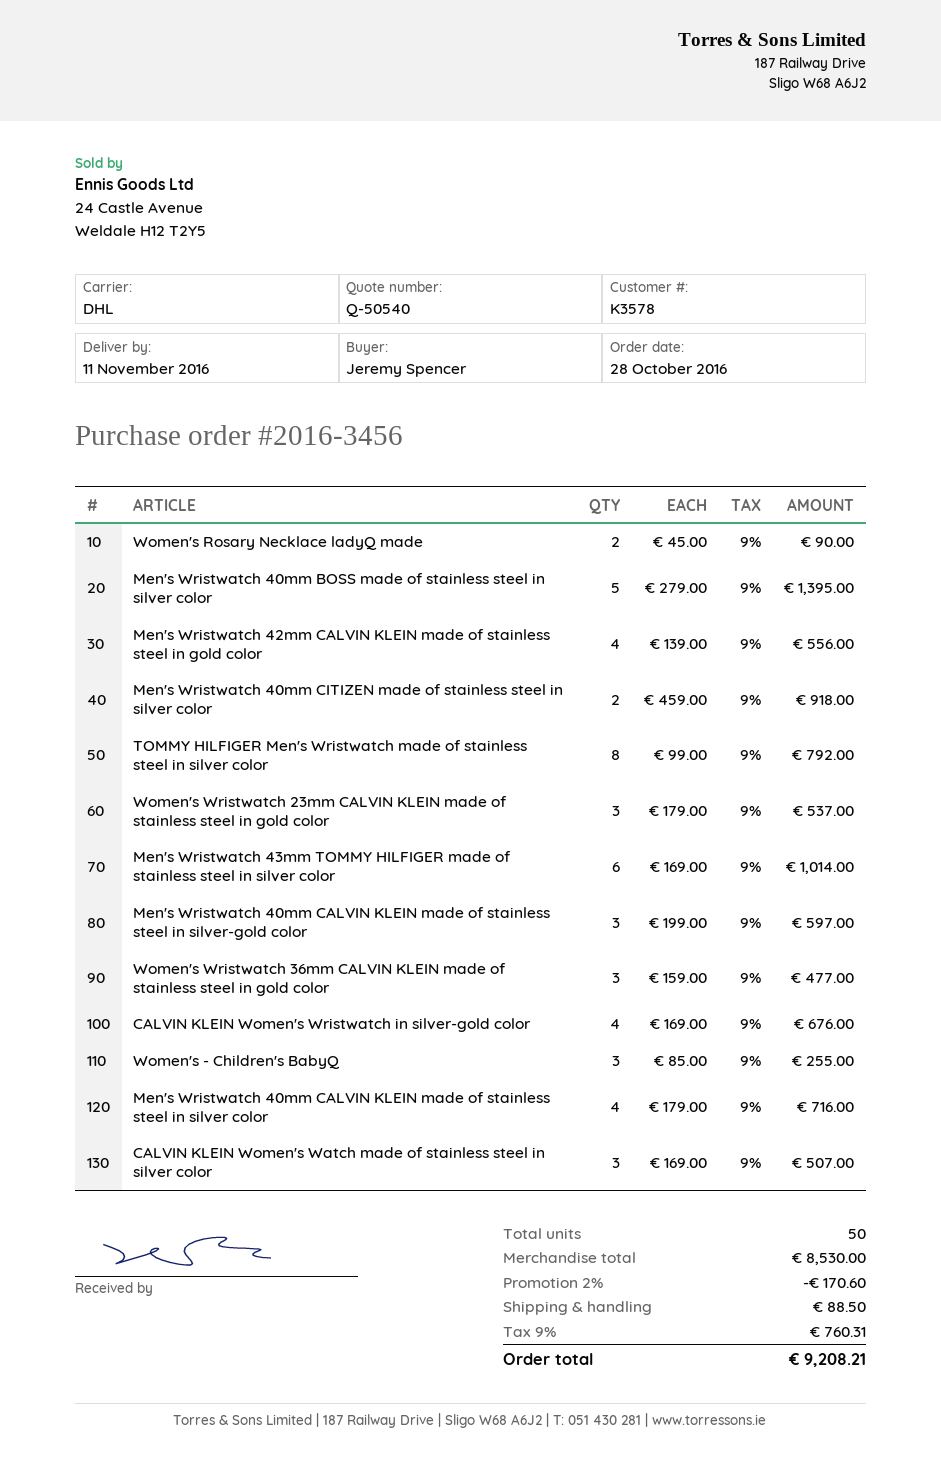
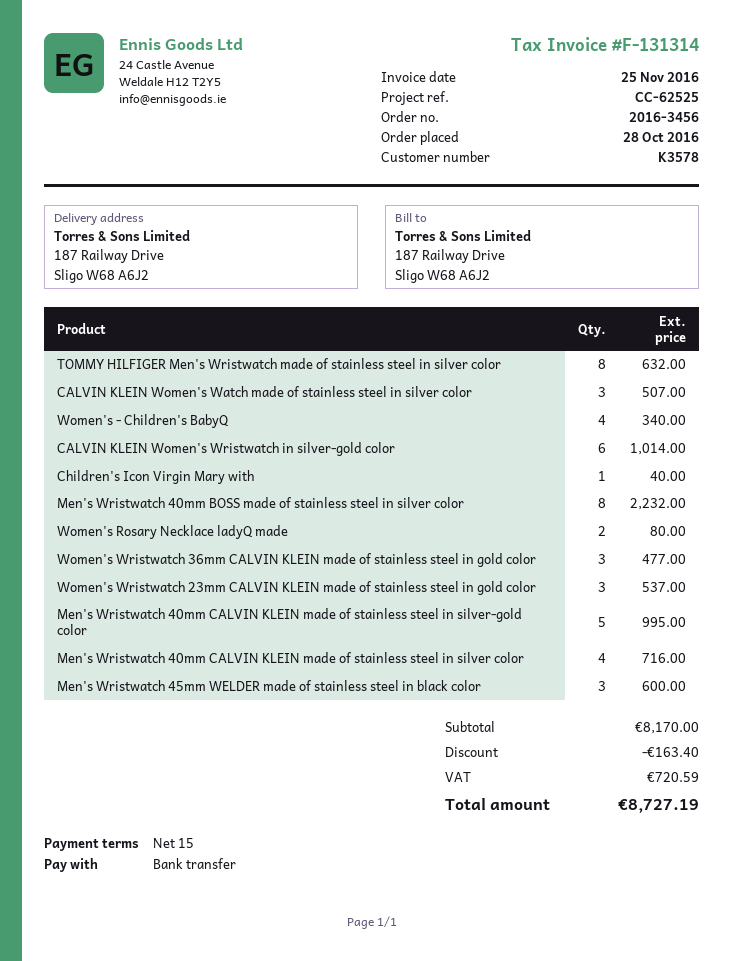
Women's Rosary Necklace ladyQ made: 2 for 90.00 -> 2 for 80.00
Men's Wristwatch 40mm BOSS made of stainless steel in silver color: 5 for 1395.00 -> 8 for 2232.00
Men's Wristwatch 42mm CALVIN KLEIN made of stainless steel in gold color: 4 for 556.00 -> none
Men's Wristwatch 40mm CITIZEN made of stainless steel in silver color: 2 for 918.00 -> none
TOMMY HILFIGER Men's Wristwatch made of stainless steel in silver color: 8 for 792.00 -> 8 for 632.00
Men's Wristwatch 43mm TOMMY HILFIGER made of stainless steel in silver color: 6 for 1014.00 -> none
Men's Wristwatch 40mm CALVIN KLEIN made of stainless steel in silver-gold color: 3 for 597.00 -> 5 for 995.00
CALVIN KLEIN Women's Wristwatch in silver-gold color: 4 for 676.00 -> 6 for 1014.00
Women's - Children's BabyQ: 3 for 255.00 -> 4 for 340.00
Children's Icon Virgin Mary with: none -> 1 for 40.00
Men's Wristwatch 45mm WELDER made of stainless steel in black color: none -> 3 for 600.00
subtotal: 8530.00 -> 8170.00
discount: 170.60 -> 163.40
shipping: 88.50 -> none
tax: 760.31 -> 720.59
total: 9208.21 -> 8727.19

